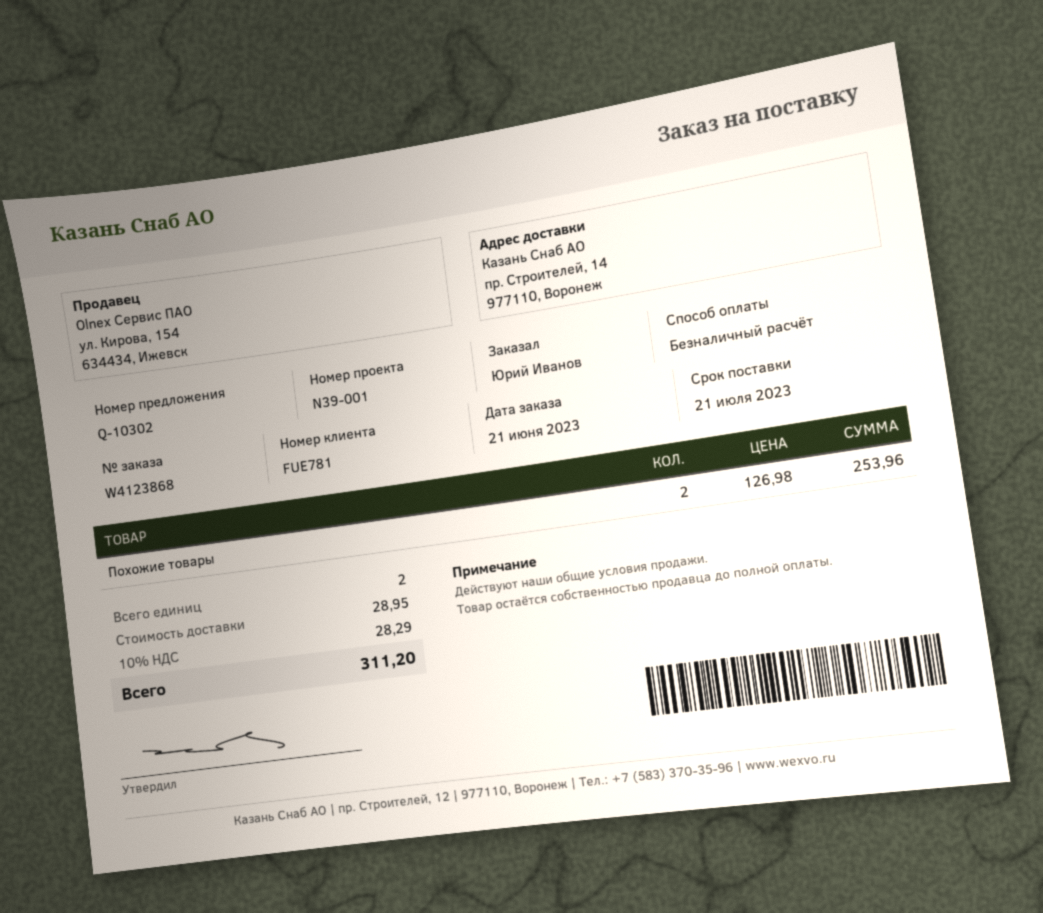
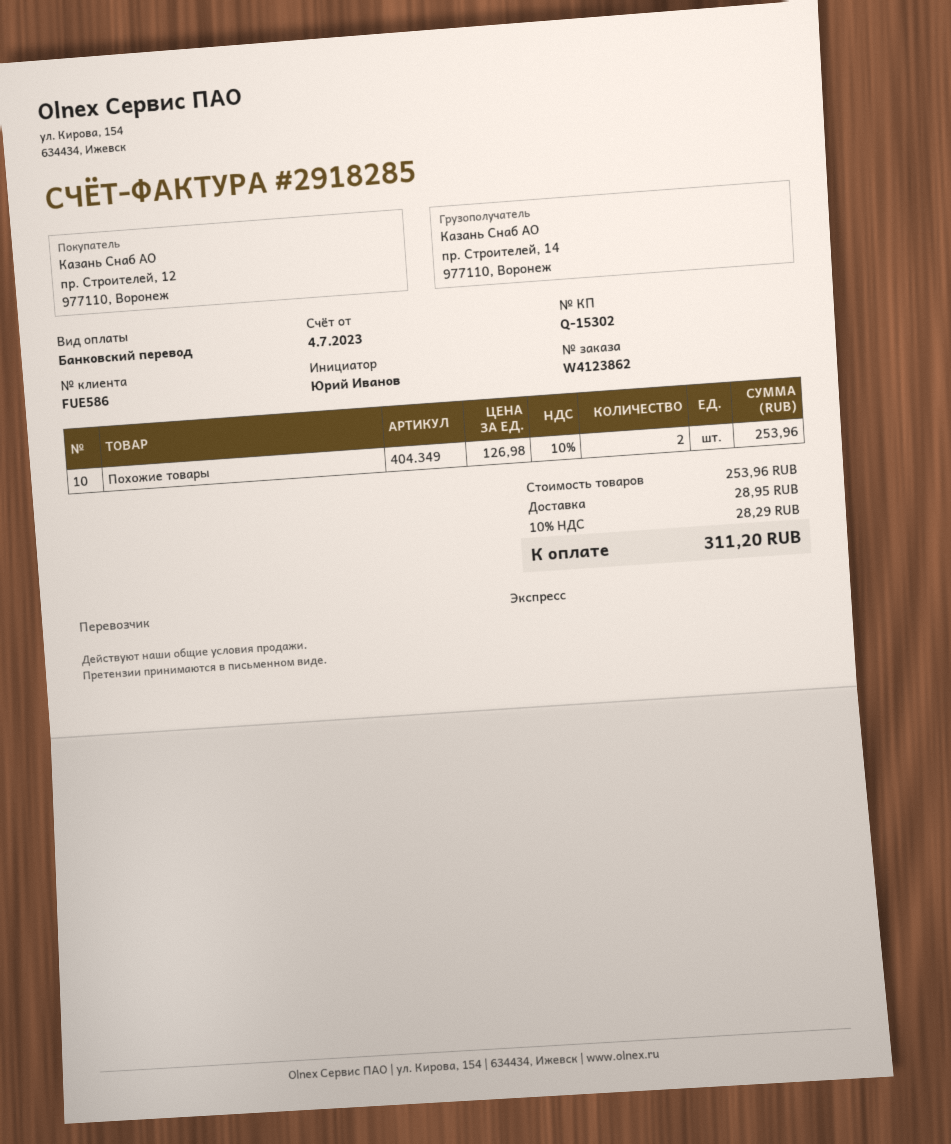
quote number: Q-10302 -> Q-15302
order number: W4123868 -> W4123862
customer number: FUE781 -> FUE586

